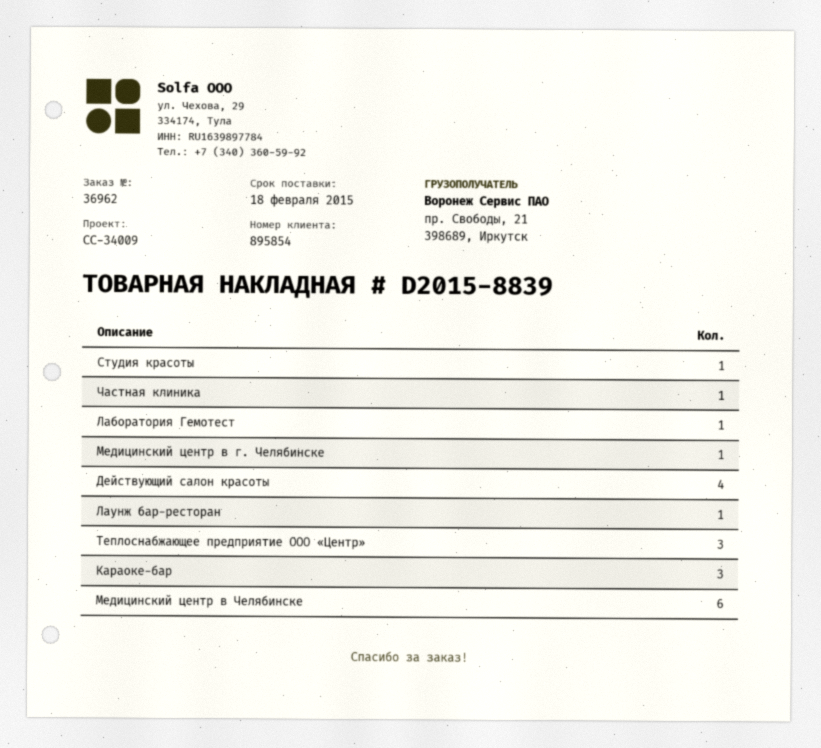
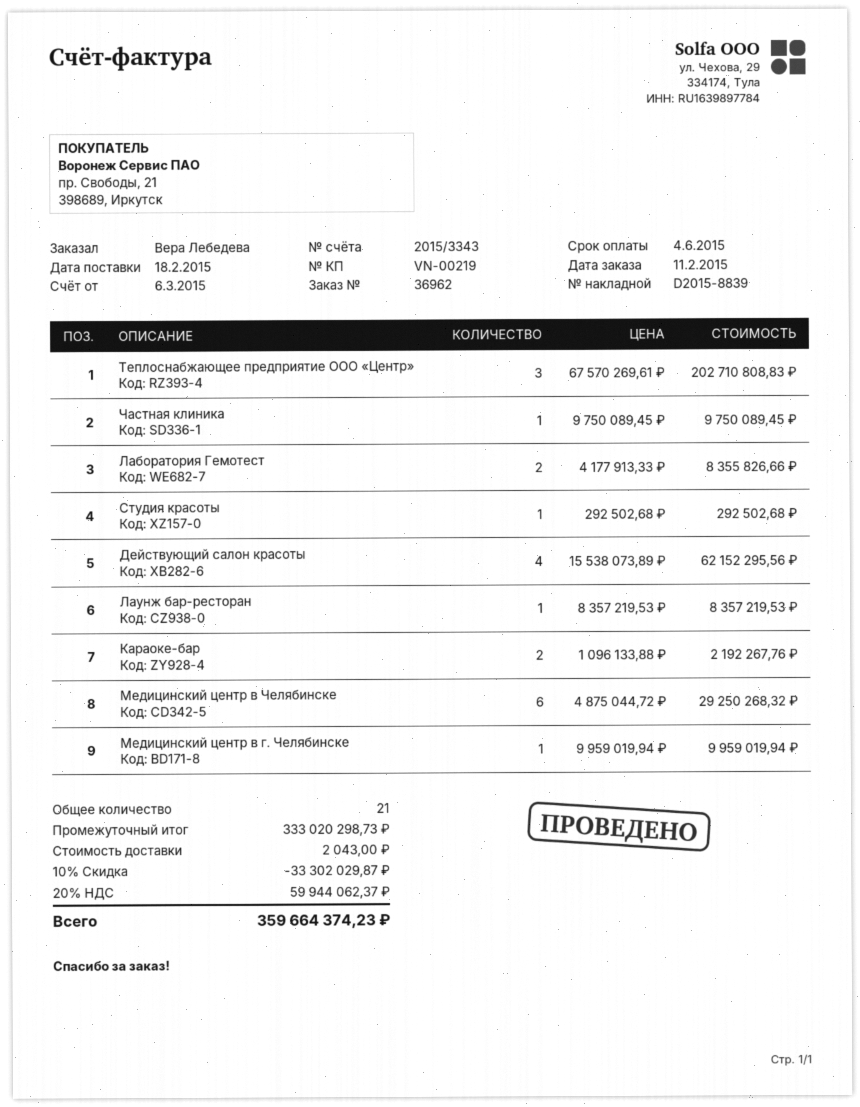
Лаборатория Гемотест: 1 -> 2
Караоке-бар: 3 -> 2

